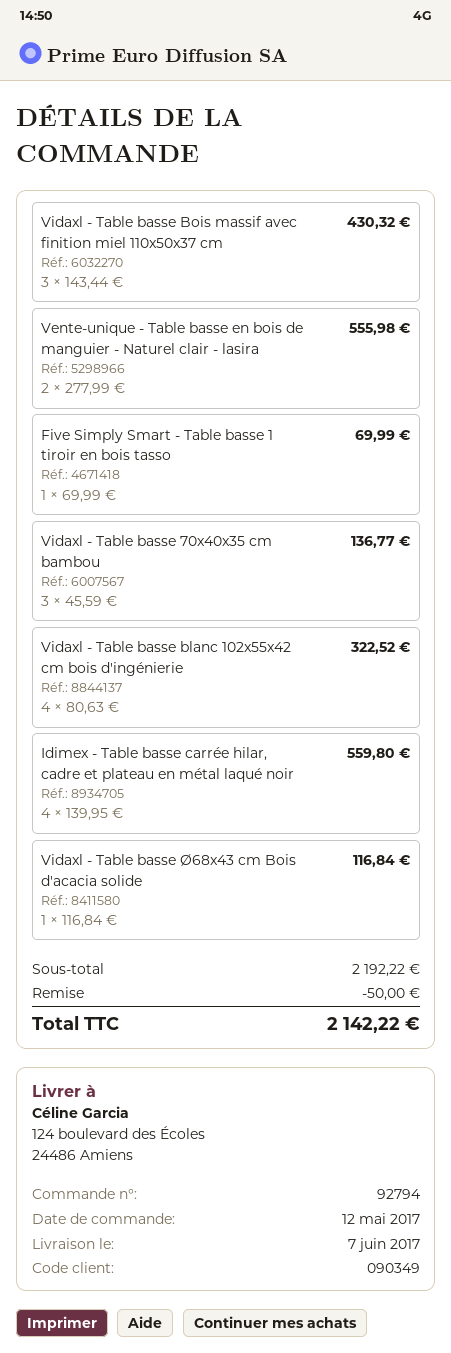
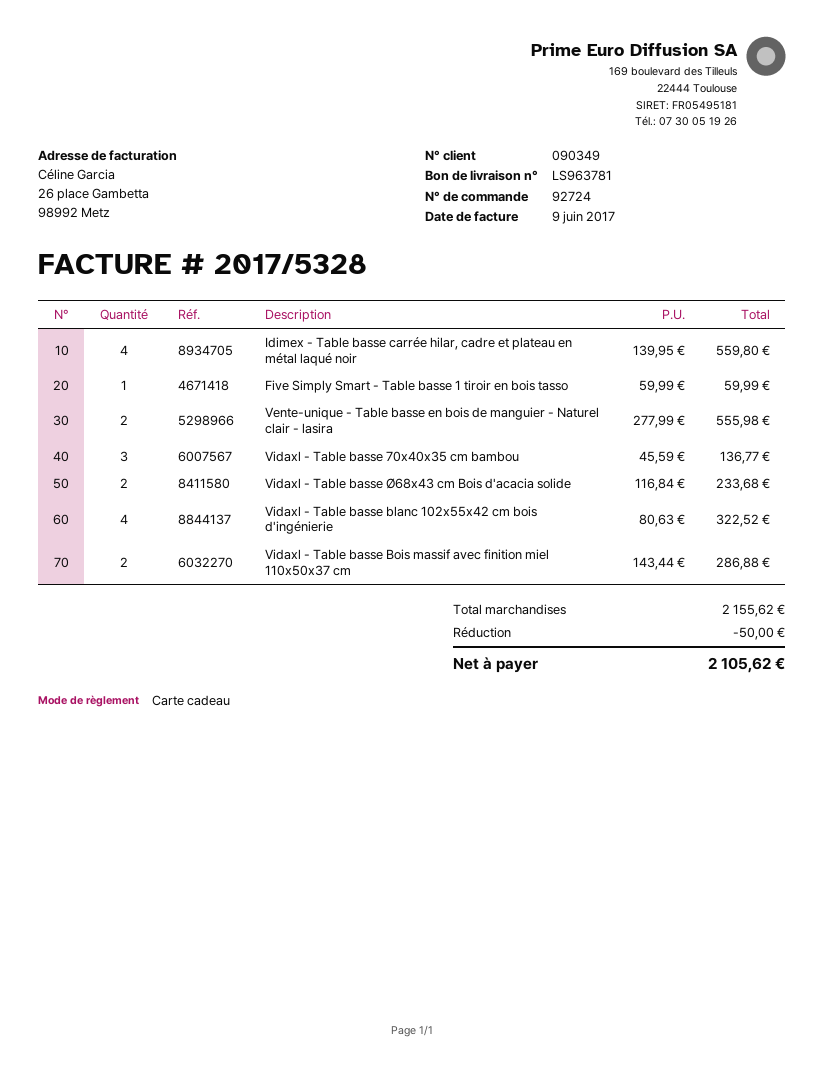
order number: 92794 -> 92724
Vidaxl - Table basse Bois massif avec finition miel 110x50x37 cm: 3 x 143.44 = 430.32 -> 2 x 143.44 = 286.88
Five Simply Smart - Table basse 1 tiroir en bois tasso: 1 x 69.99 = 69.99 -> 1 x 59.99 = 59.99
Vidaxl - Table basse Ø68x43 cm Bois d'acacia solide: 1 x 116.84 = 116.84 -> 2 x 116.84 = 233.68
subtotal: 2192.22 -> 2155.62
total: 2142.22 -> 2105.62

